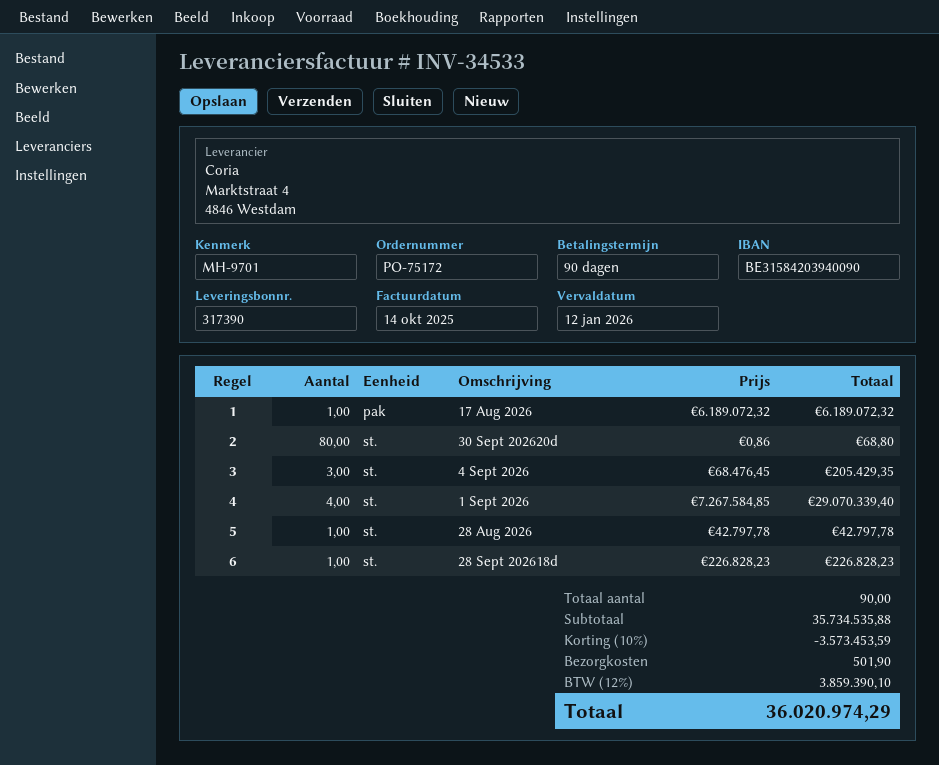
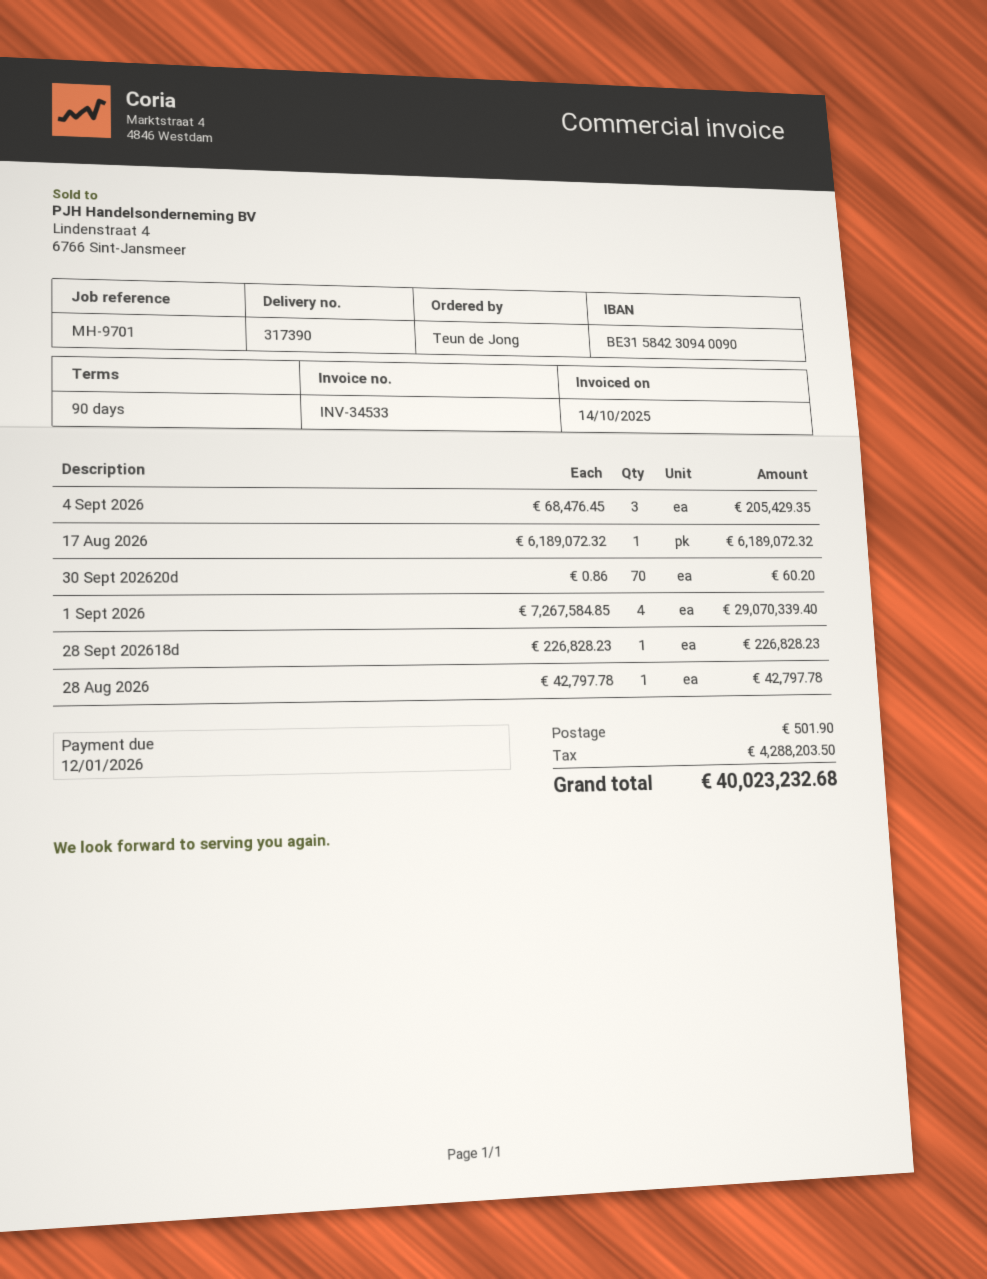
bank account: BE31584203940090 -> BE31584230940090
30 Sept 202620d: 80 x 0.86 = 68.80 -> 70 x 0.86 = 60.20
discount: 10% = 3573453.59 -> none
tax: 3859390.10 -> 4288203.50
total: 36020974.29 -> 40023232.68

